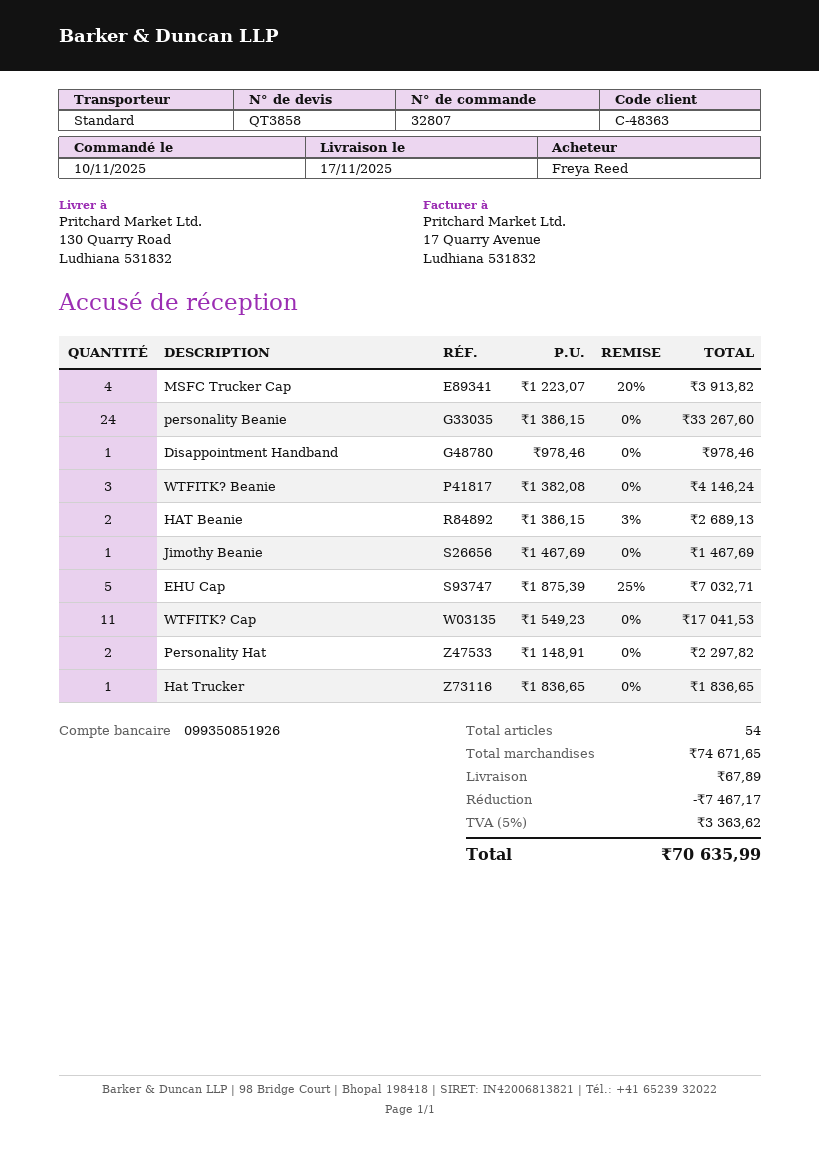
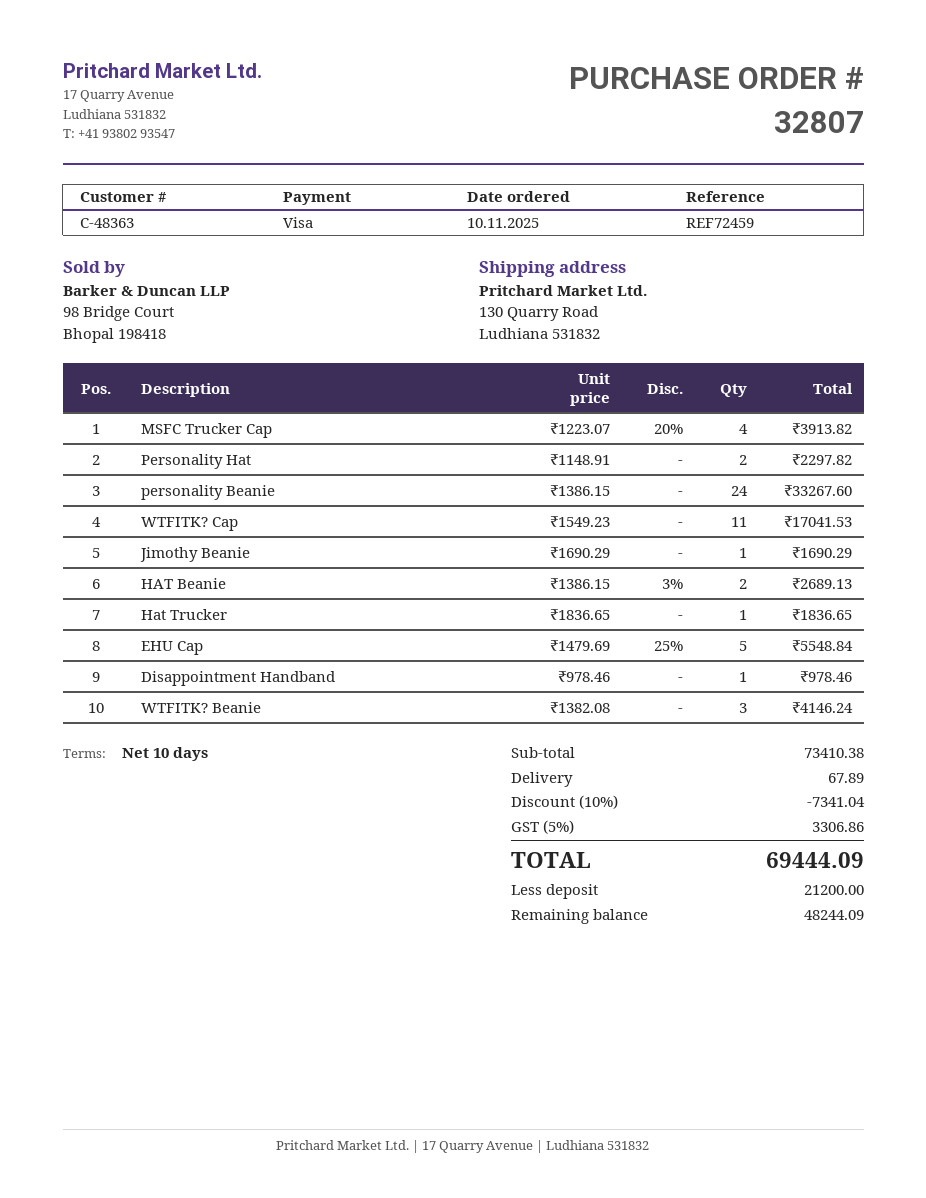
Jimothy Beanie: 1 x 1467.69 = 1467.69 -> 1 x 1690.29 = 1690.29
EHU Cap: 5 x 1875.39 - 25% = 7032.71 -> 5 x 1479.69 - 25% = 5548.84
subtotal: 74671.65 -> 73410.38
discount: 7467.17 -> 7341.04
tax: 5% = 3363.62 -> 5% = 3306.86
total: 70635.99 -> 69444.09

